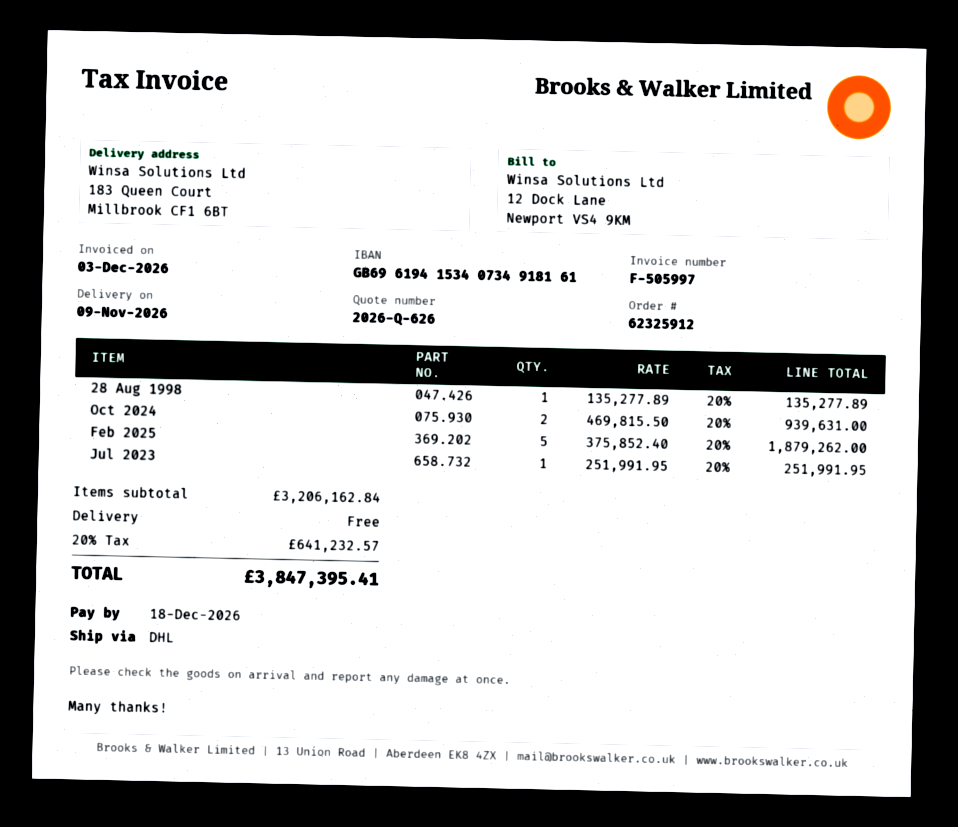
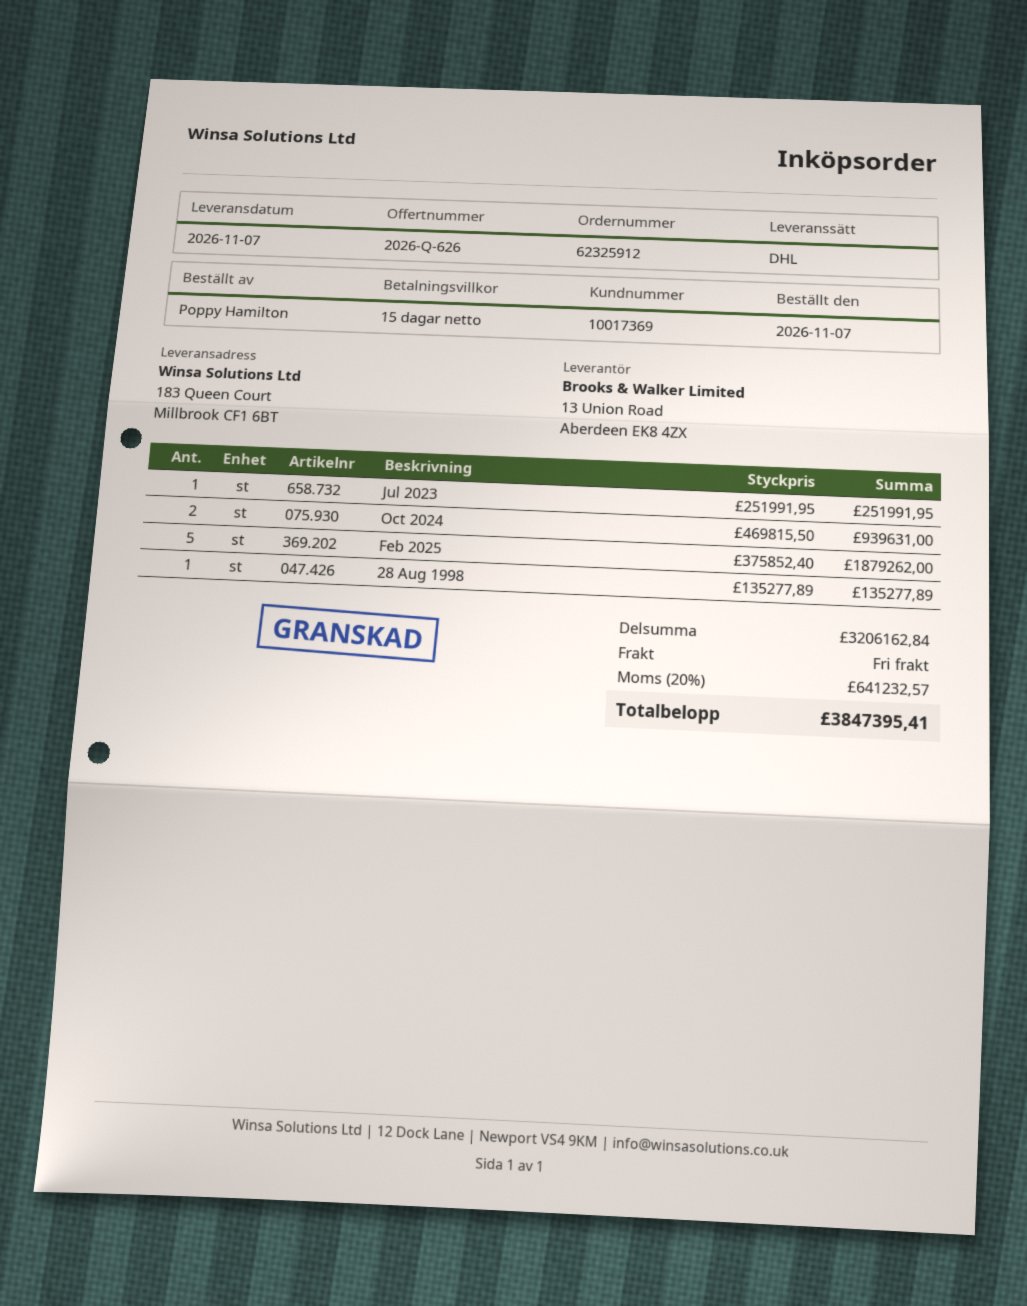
delivery date: 2026-11-09 -> 2026-11-07

